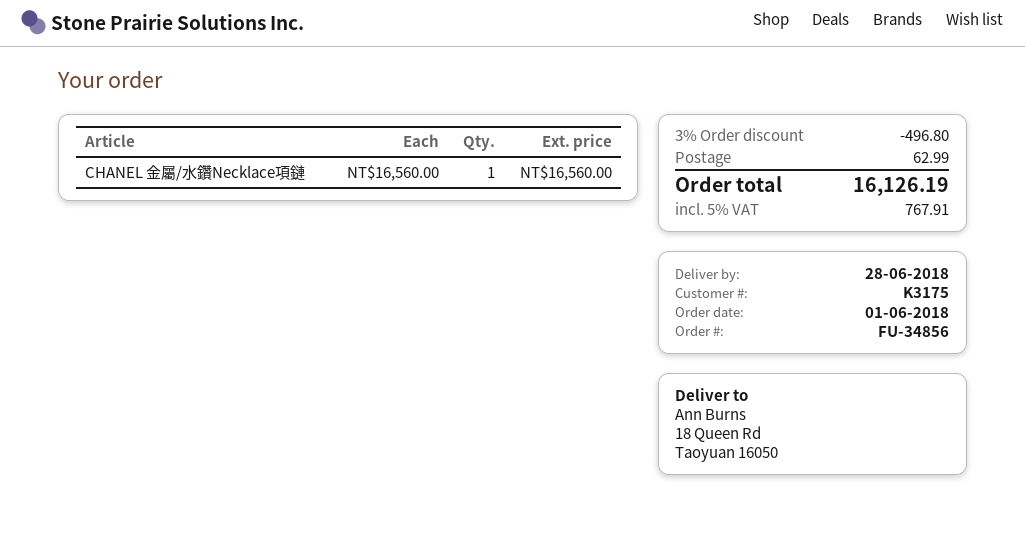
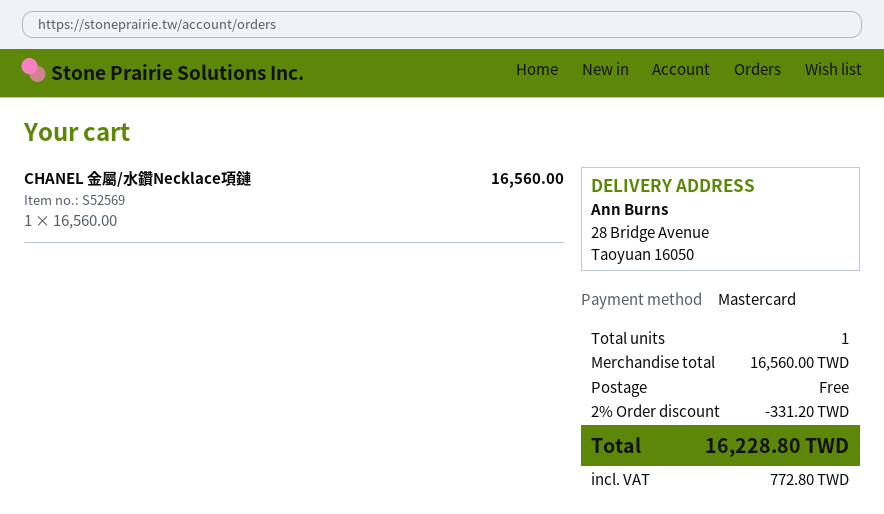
ship to: 18 Queen Rd, Taoyuan 16050 -> 28 Bridge Avenue, Taoyuan 16050
discount: 3% = 496.80 -> 2% = 331.20
shipping: 62.99 -> 0.00
tax: 767.91 -> 772.80
total: 16126.19 -> 16228.80

